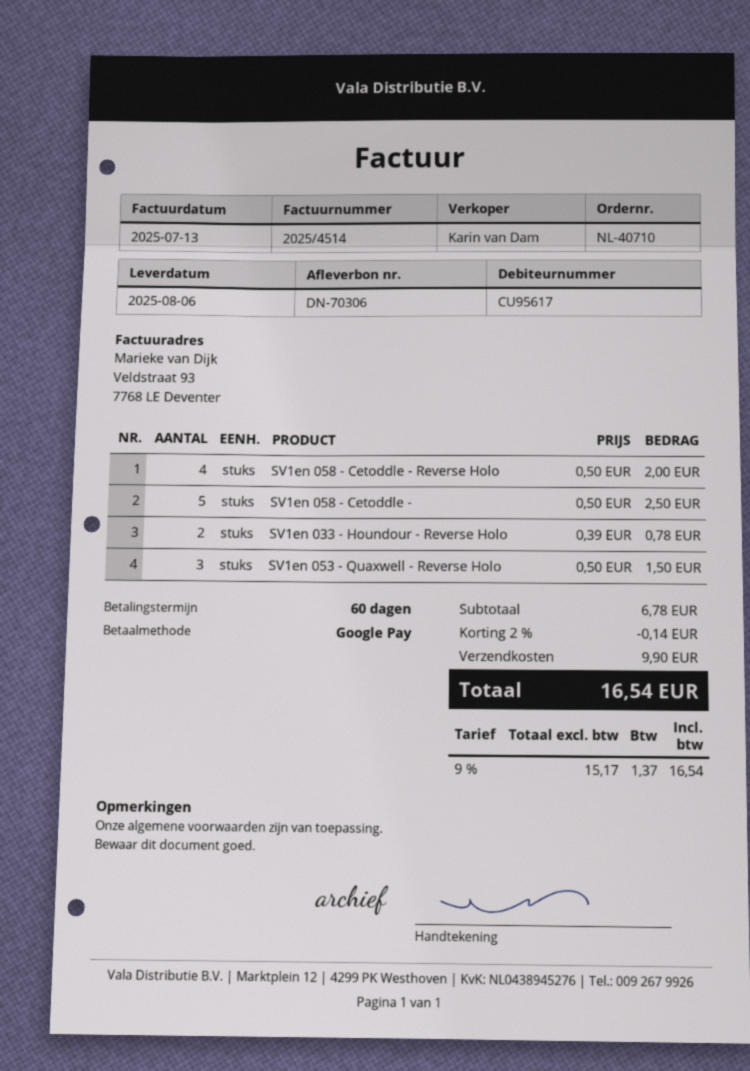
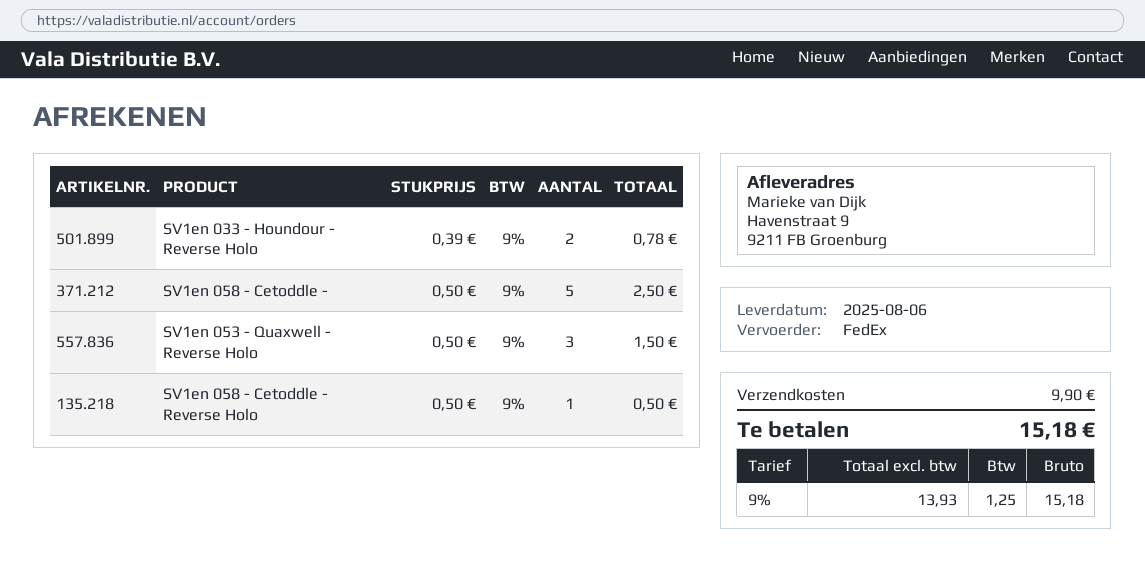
SV1en 058 - Cetoddle - Reverse Holo: 4 x 0.50 = 2.00 -> 1 x 0.50 = 0.50
discount: 2% = 0.14 -> none
net: 15.17 -> 13.93
tax: 9% = 1.37 -> 9% = 1.25
total: 16.54 -> 15.18

